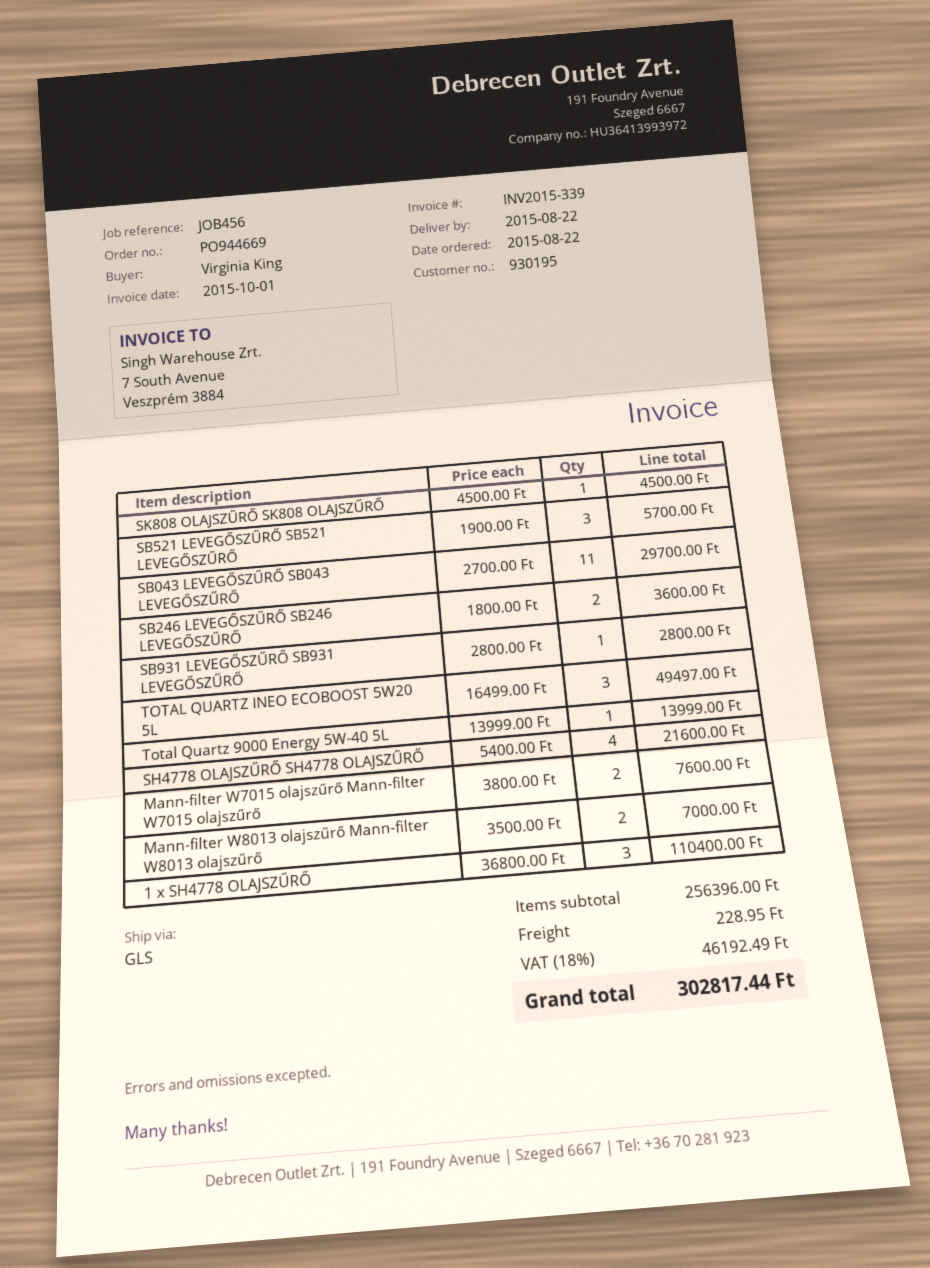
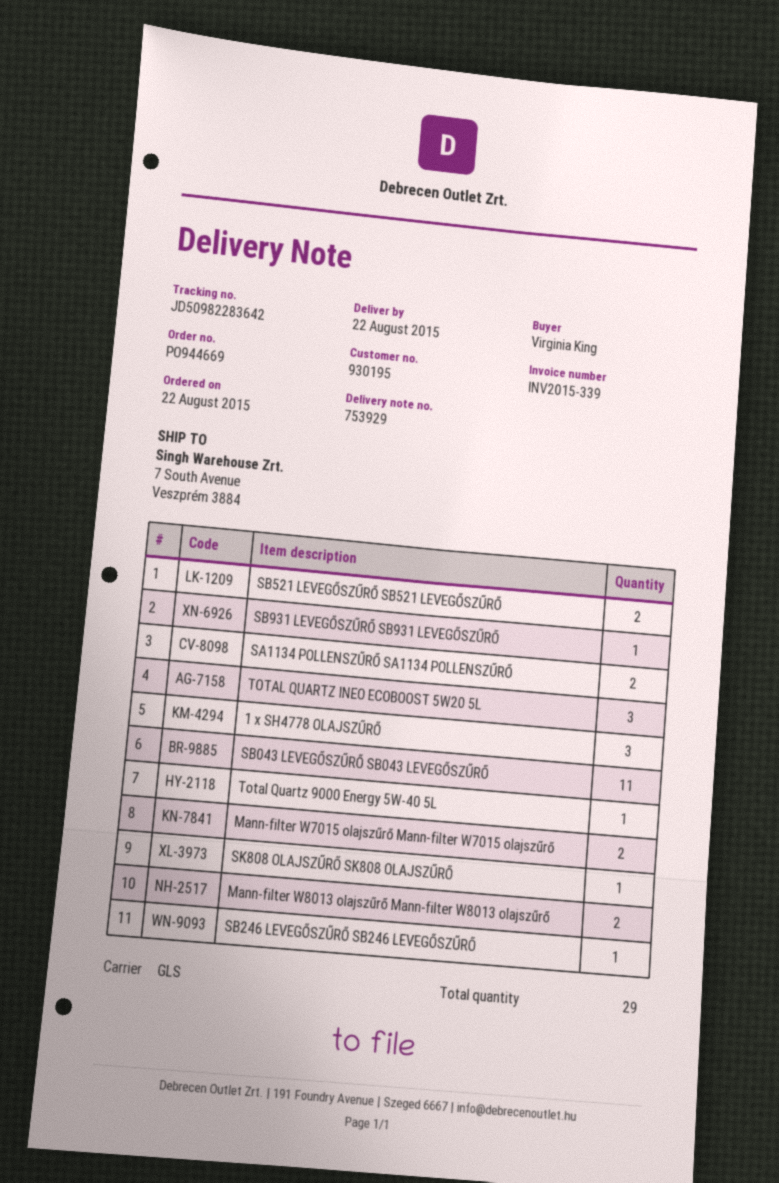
SB521 LEVEGŐSZŰRŐ SB521 LEVEGŐSZŰRŐ: 3 -> 2
SB246 LEVEGŐSZŰRŐ SB246 LEVEGŐSZŰRŐ: 2 -> 1
SH4778 OLAJSZŰRŐ SH4778 OLAJSZŰRŐ: 4 -> none
SA1134 POLLENSZŰRŐ SA1134 POLLENSZŰRŐ: none -> 2

